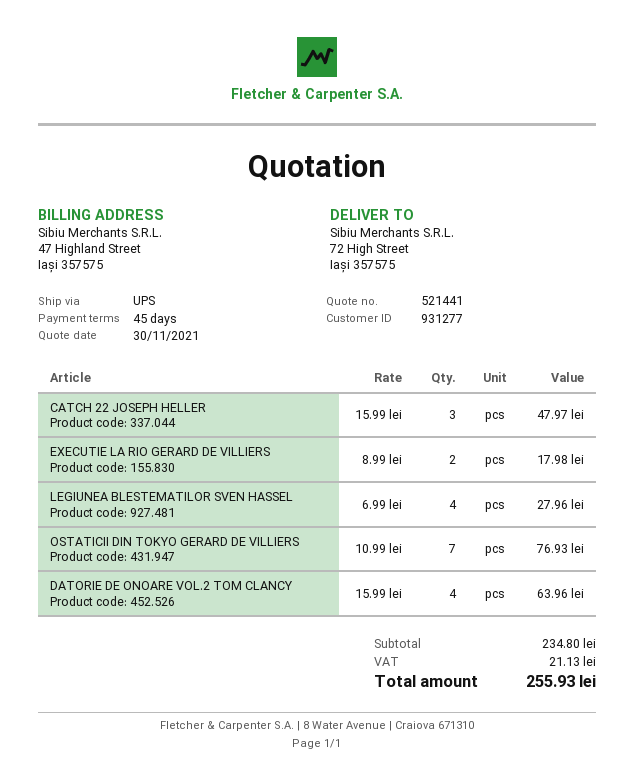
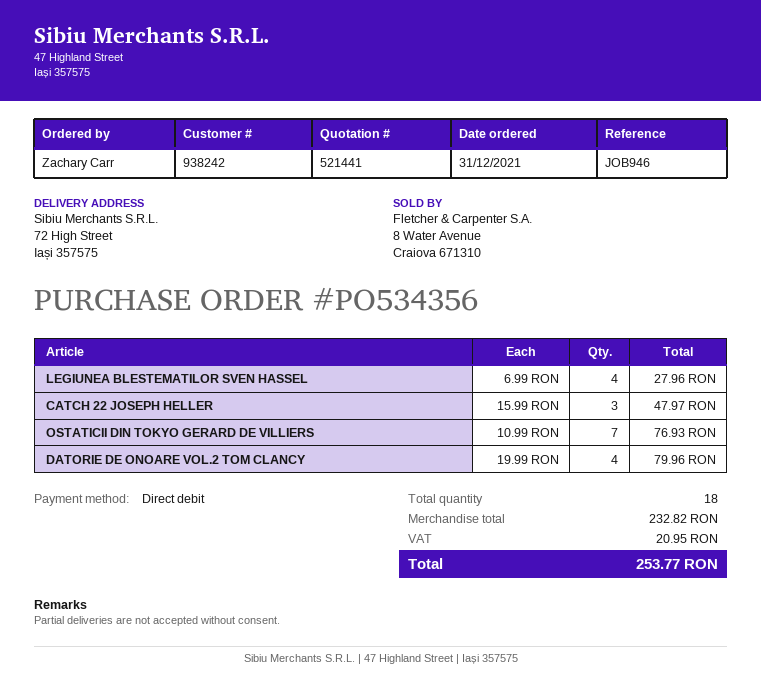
customer number: 931277 -> 938242
EXECUTIE LA RIO GERARD DE VILLIERS: 2 x 8.99 = 17.98 -> none
DATORIE DE ONOARE VOL.2 TOM CLANCY: 4 x 15.99 = 63.96 -> 4 x 19.99 = 79.96
subtotal: 234.80 -> 232.82
tax: 21.13 -> 20.95
total: 255.93 -> 253.77

